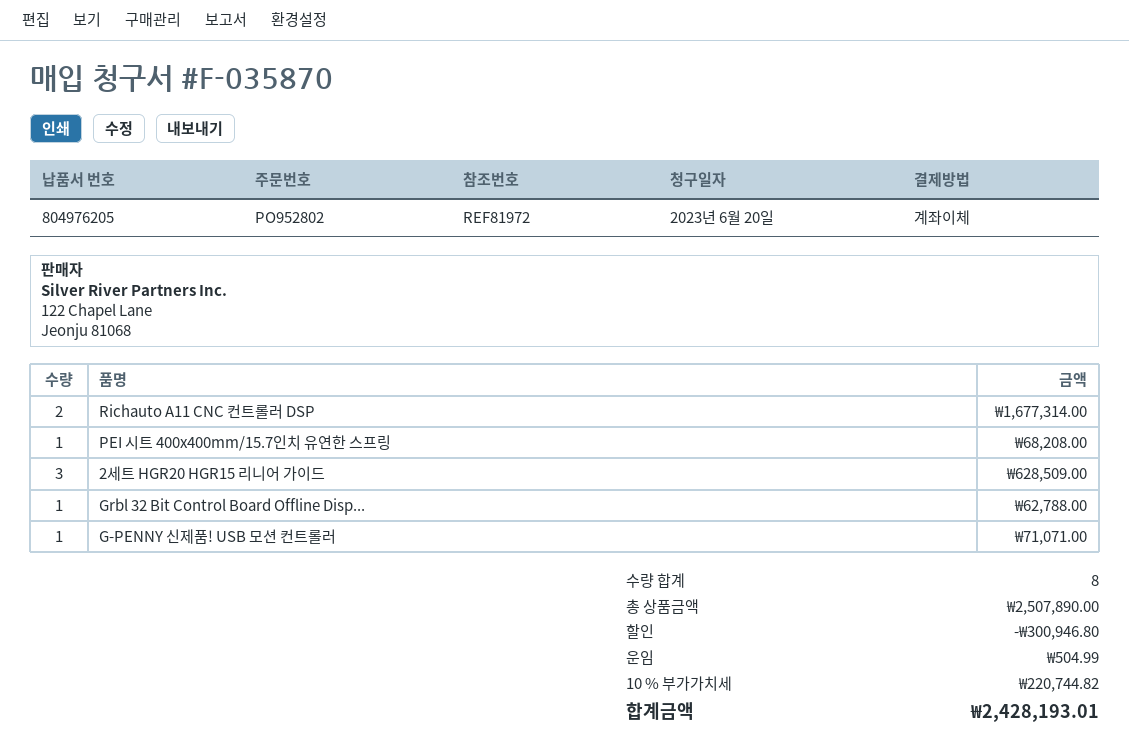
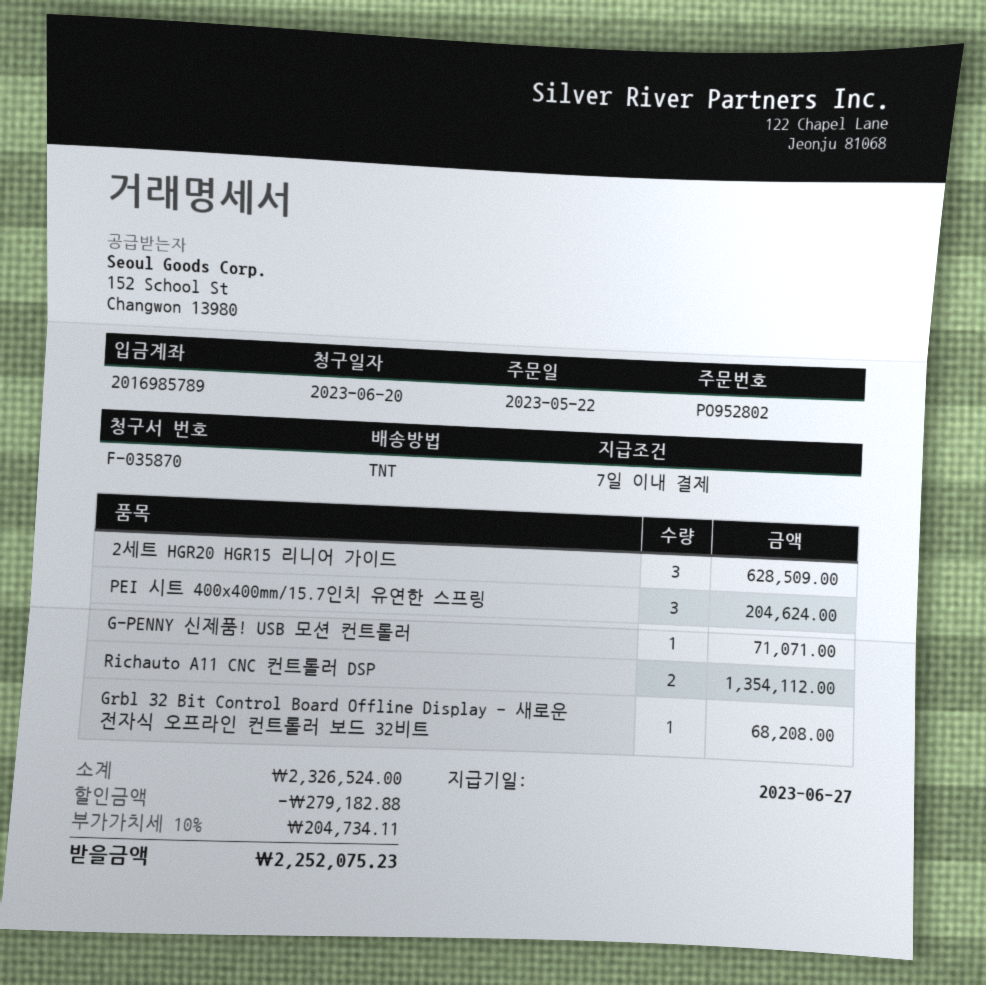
Richauto A11 CNC 컨트롤러 DSP: 2 for 1677314.00 -> 2 for 1354112.00
PEI 시트 400x400mm/15.7인치 유연한 스프링: 1 for 68208.00 -> 3 for 204624.00
Grbl 32 Bit Control Board Offline Disp...: 1 for 62788.00 -> 1 for 68208.00
subtotal: 2507890.00 -> 2326524.00
discount: 300946.80 -> 279182.88
shipping: 504.99 -> none
tax: 10% = 220744.82 -> 10% = 204734.11
total: 2428193.01 -> 2252075.23

